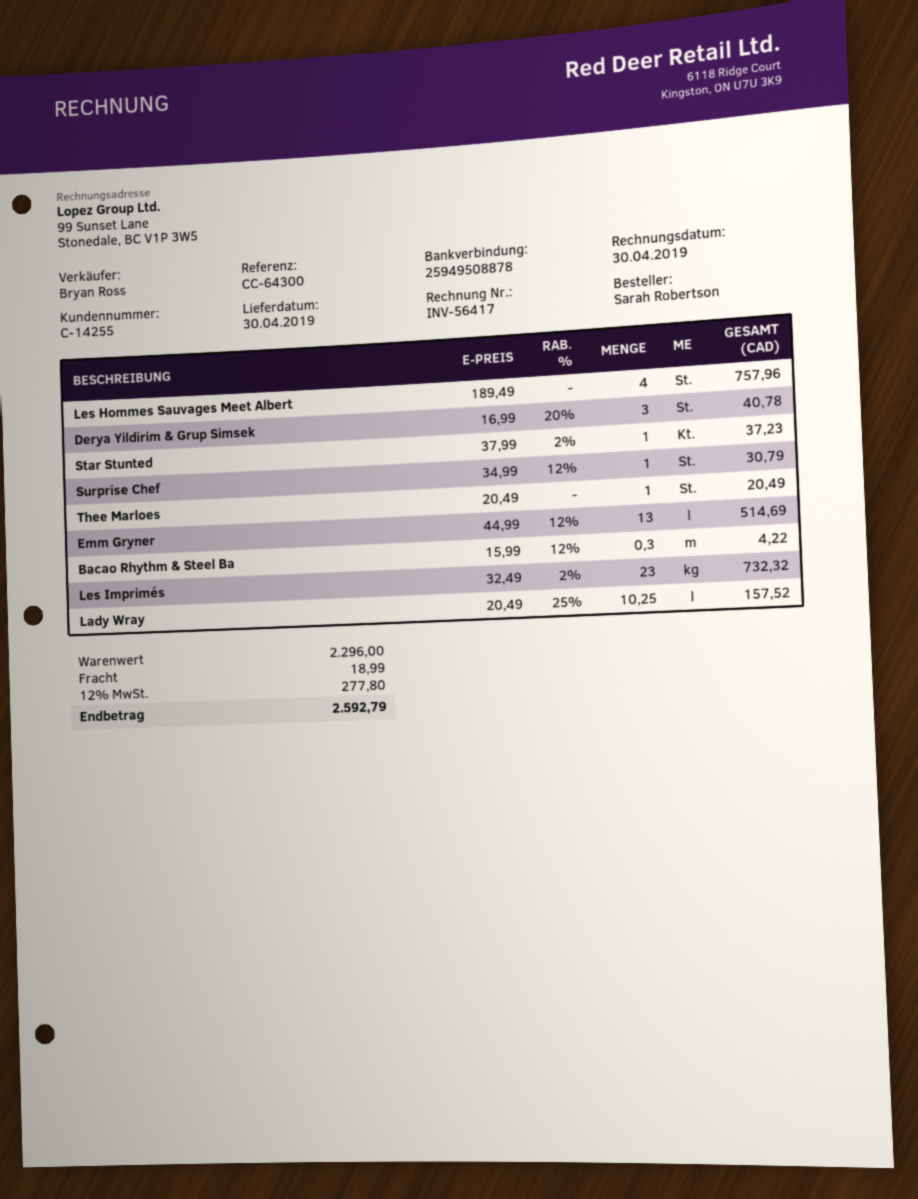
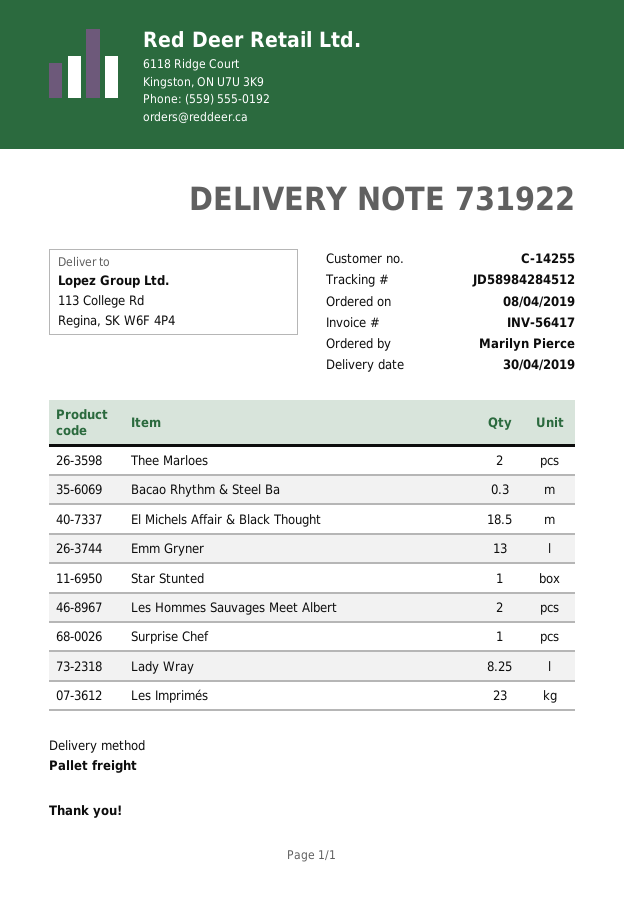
ordered by: Sarah Robertson -> Marilyn Pierce
Les Hommes Sauvages Meet Albert: 4 -> 2
Derya Yildirim & Grup Simsek: 3 -> none
Thee Marloes: 1 -> 2
Lady Wray: 10.25 -> 8.25
El Michels Affair & Black Thought: none -> 18.5

